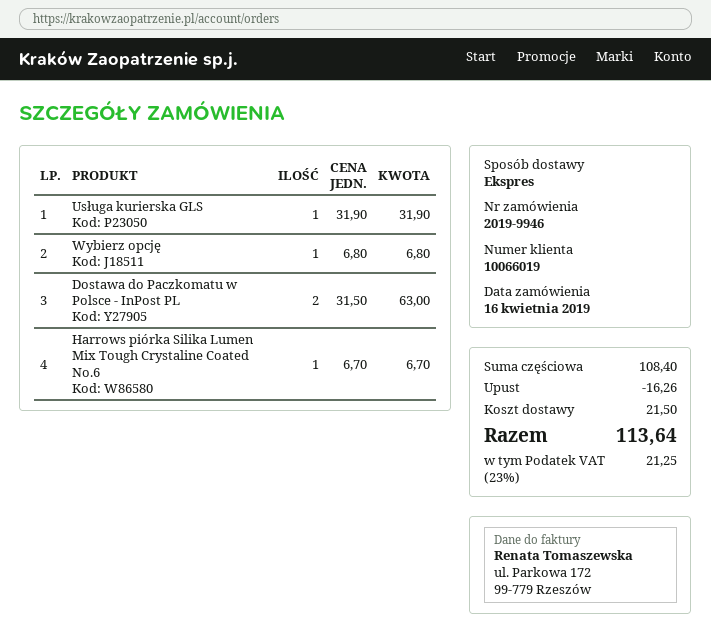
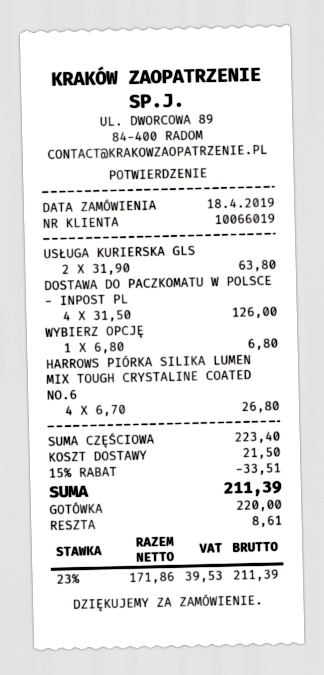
order date: 2019-04-16 -> 2019-04-18
Usługa kurierska GLS: 1 x 31.90 = 31.90 -> 2 x 31.90 = 63.80
Dostawa do Paczkomatu w Polsce - InPost PL: 2 x 31.50 = 63.00 -> 4 x 31.50 = 126.00
Harrows piórka Silika Lumen Mix Tough Crystaline Coated No.6: 1 x 6.70 = 6.70 -> 4 x 6.70 = 26.80
subtotal: 108.40 -> 223.40
discount: 16.26 -> 33.51
tax: 23% = 21.25 -> 23% = 39.53
total: 113.64 -> 211.39

